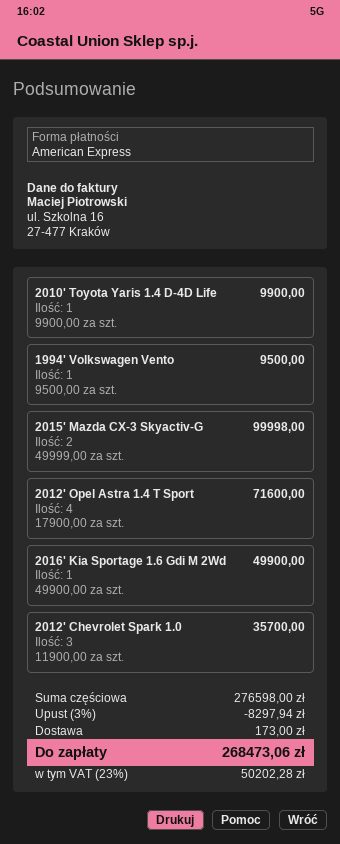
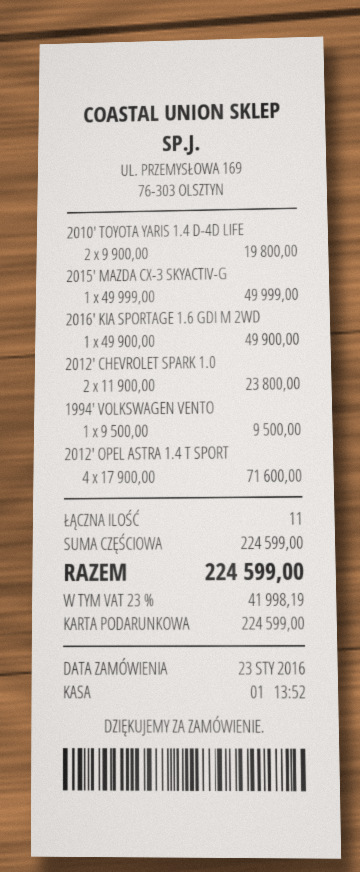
payment method: American Express -> gift card
2010' Toyota Yaris 1.4 D-4D Life: 1 x 9900.00 = 9900.00 -> 2 x 9900.00 = 19800.00
2015' Mazda CX-3 Skyactiv-G: 2 x 49999.00 = 99998.00 -> 1 x 49999.00 = 49999.00
2012' Chevrolet Spark 1.0: 3 x 11900.00 = 35700.00 -> 2 x 11900.00 = 23800.00
subtotal: 276598.00 -> 224599.00
discount: 3% = 8297.94 -> none
shipping: 173.00 -> none
tax: 23% = 50202.28 -> 23% = 41998.19
total: 268473.06 -> 224599.00

